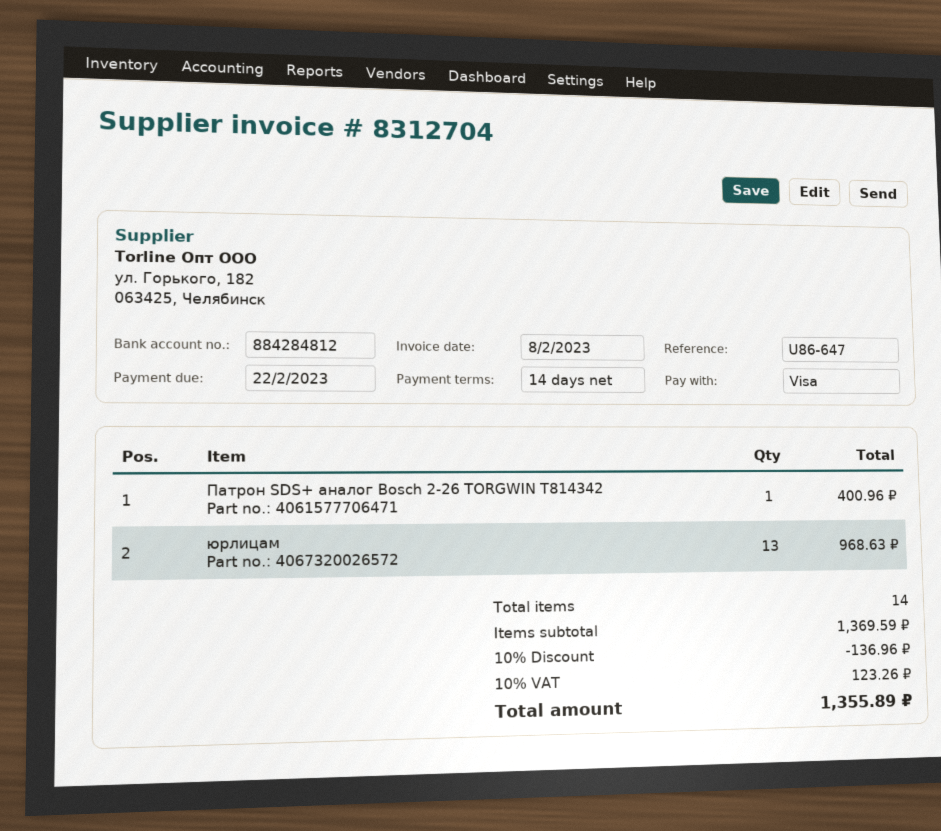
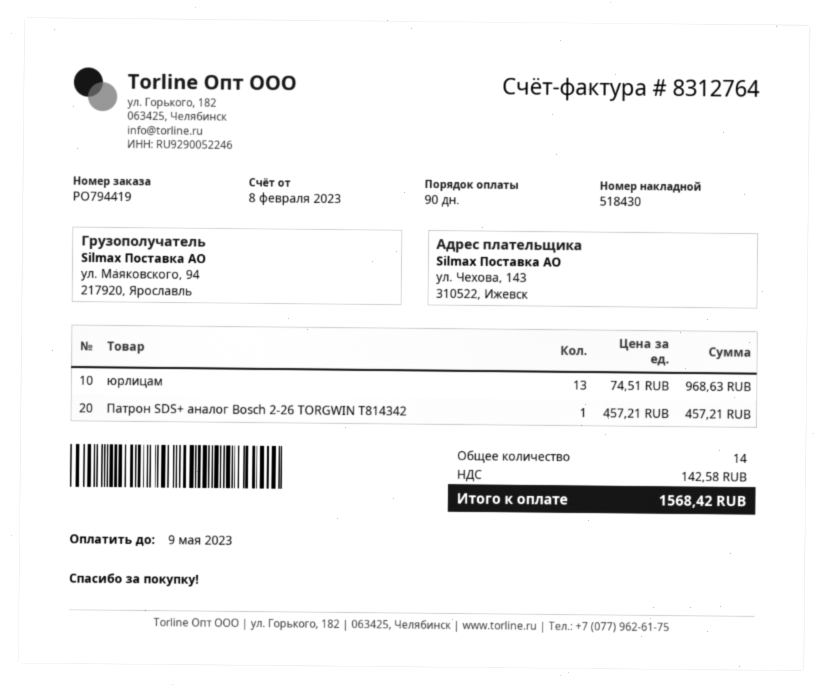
invoice number: 8312704 -> 8312764
payment terms: 14 days -> 90 days
due date: 2023-02-22 -> 2023-05-09
Патрон SDS+ аналог Bosch 2-26 TORGWIN T814342: 1 for 400.96 -> 1 for 457.21
discount: 10% = 136.96 -> none
tax: 123.26 -> 142.58
total: 1355.89 -> 1568.42

